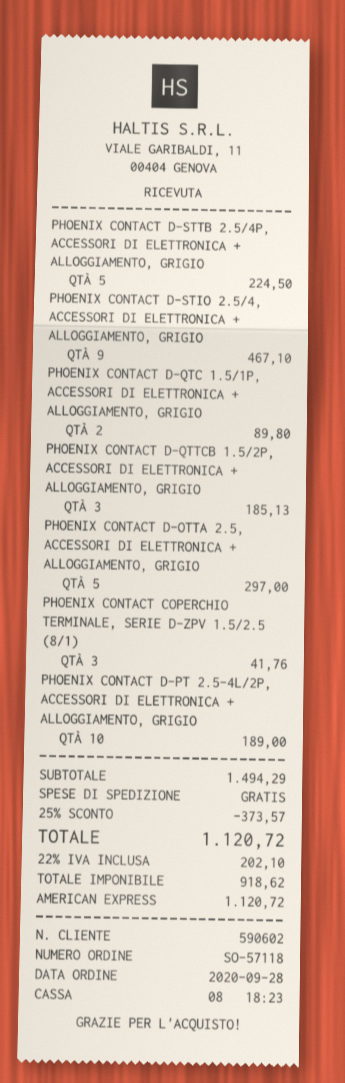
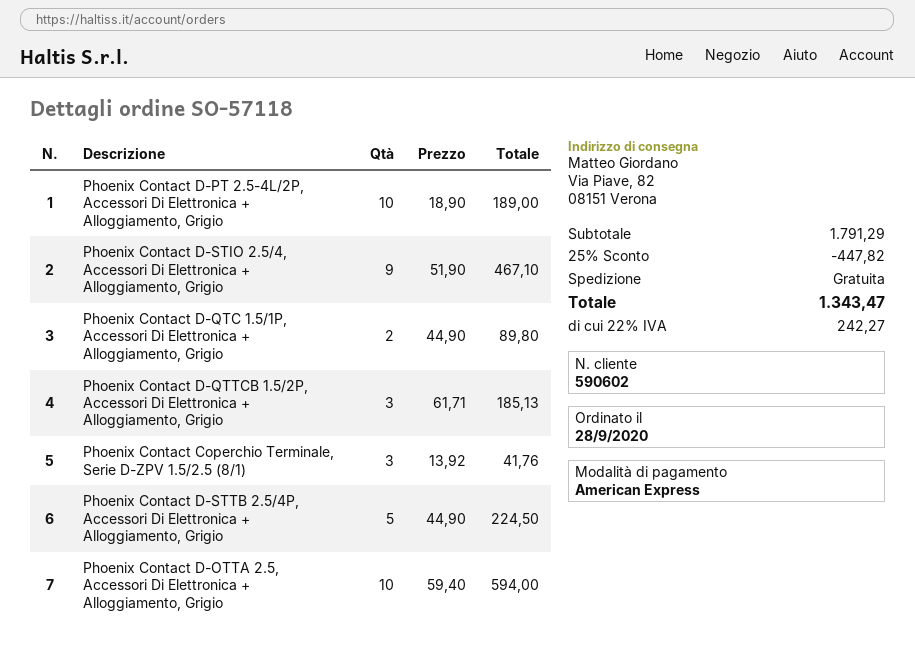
PHOENIX CONTACT D-OTTA 2.5, ACCESSORI DI ELETTRONICA + ALLOGGIAMENTO, GRIGIO: 5 for 297.00 -> 10 for 594.00
subtotal: 1494.29 -> 1791.29
discount: 25% = 373.57 -> 25% = 447.82
tax: 22% = 202.10 -> 22% = 242.27
total: 1120.72 -> 1343.47

